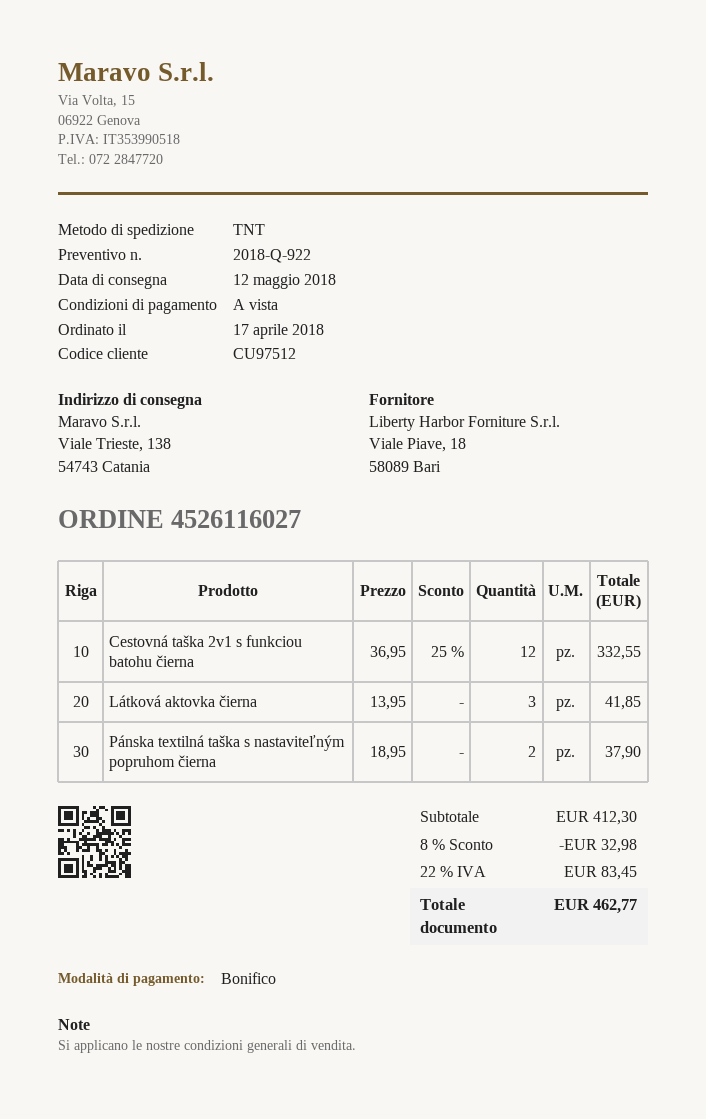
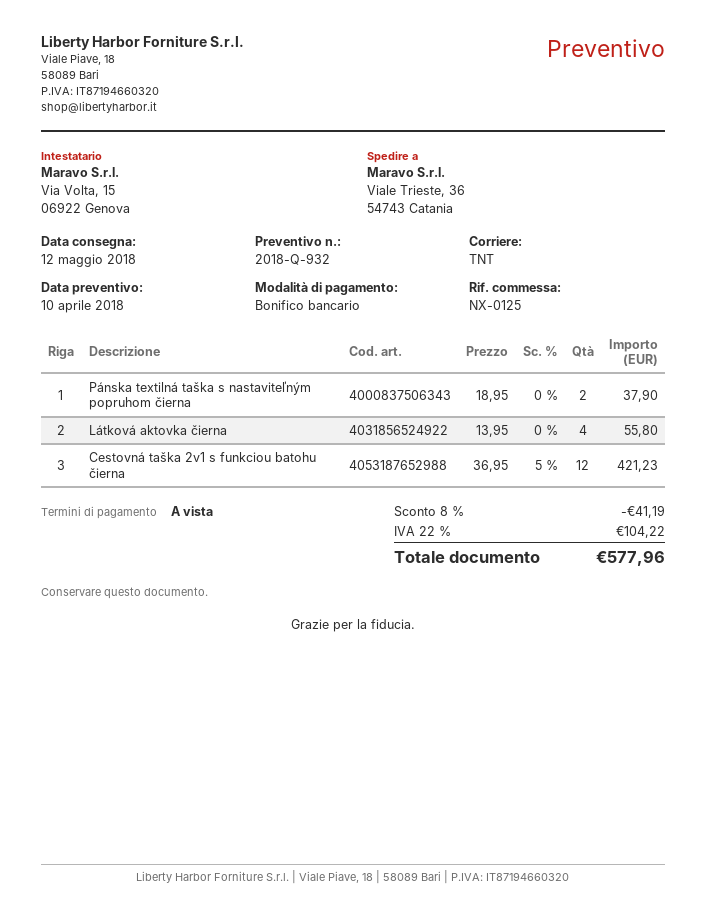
quote number: 2018-Q-922 -> 2018-Q-932
ship to: Viale Trieste, 138, 54743 Catania -> Viale Trieste, 36, 54743 Catania
Cestovná taška 2v1 s funkciou batohu čierna: 12 x 36.95 - 25% = 332.55 -> 12 x 36.95 - 5% = 421.23
Látková aktovka čierna: 3 x 13.95 = 41.85 -> 4 x 13.95 = 55.80
discount: 8% = 32.98 -> 8% = 41.19
tax: 22% = 83.45 -> 22% = 104.22
total: 462.77 -> 577.96

